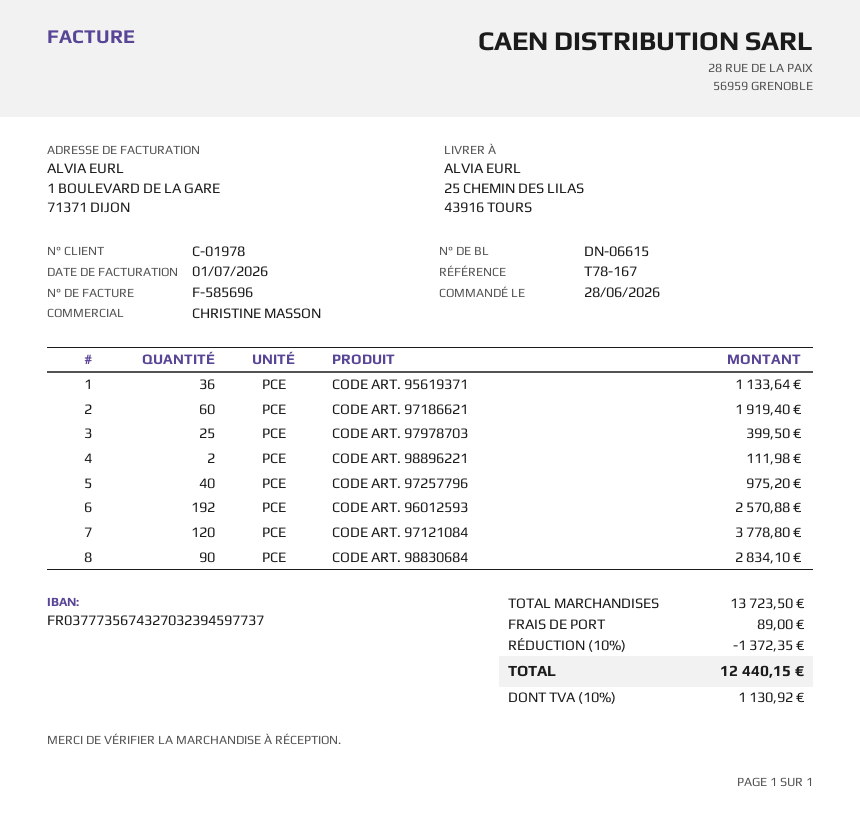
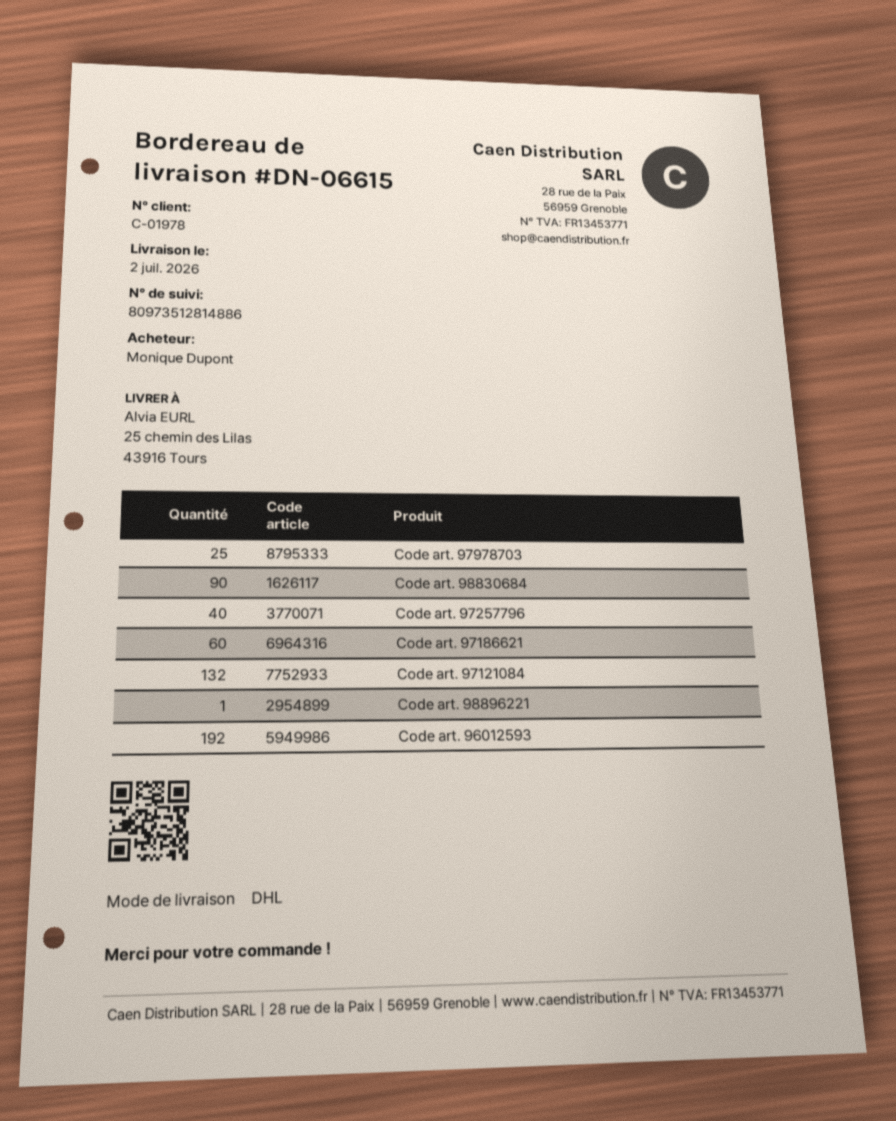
CODE ART. 95619371: 36 -> none
CODE ART. 98896221: 2 -> 1
CODE ART. 97121084: 120 -> 132

